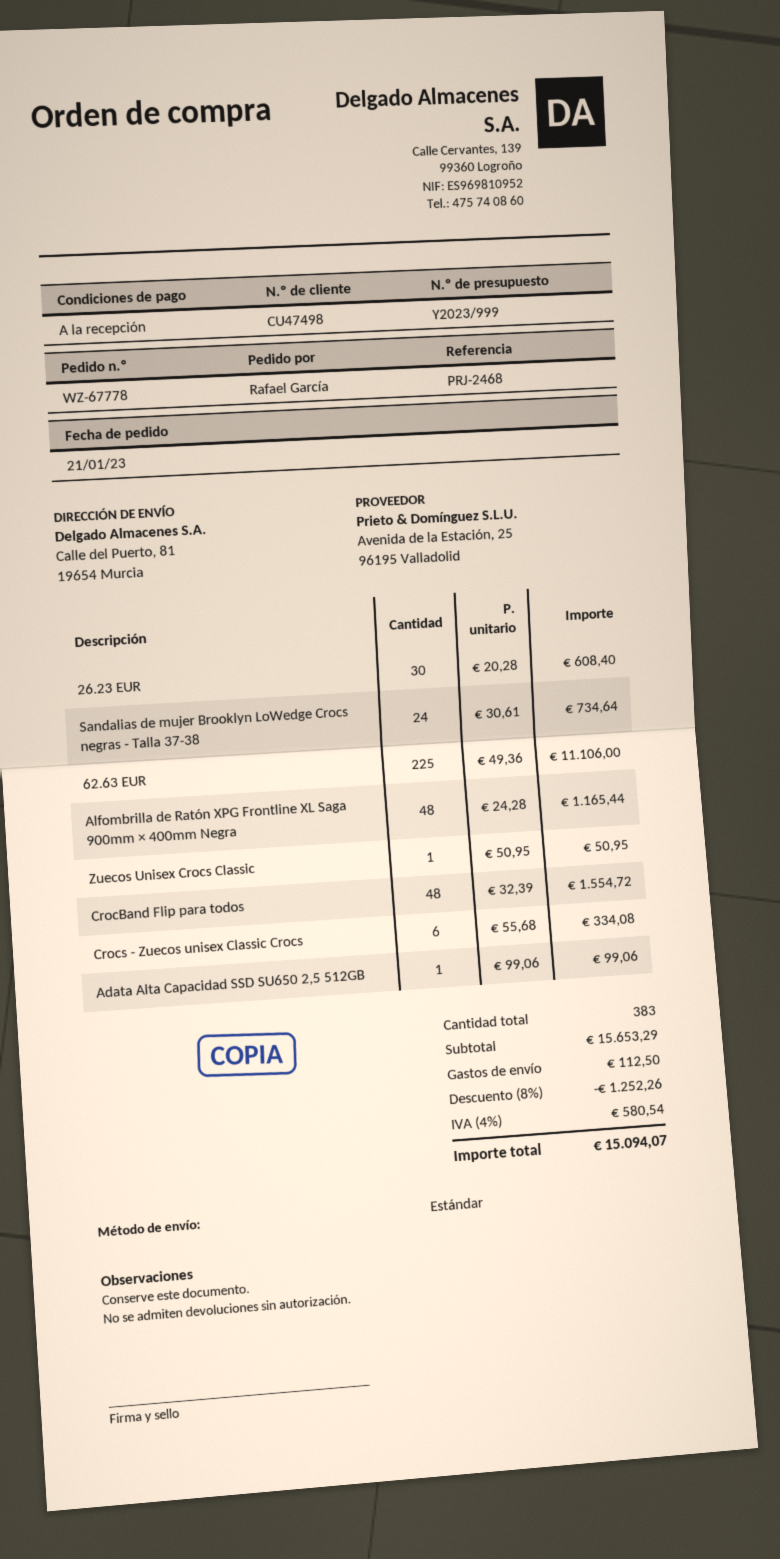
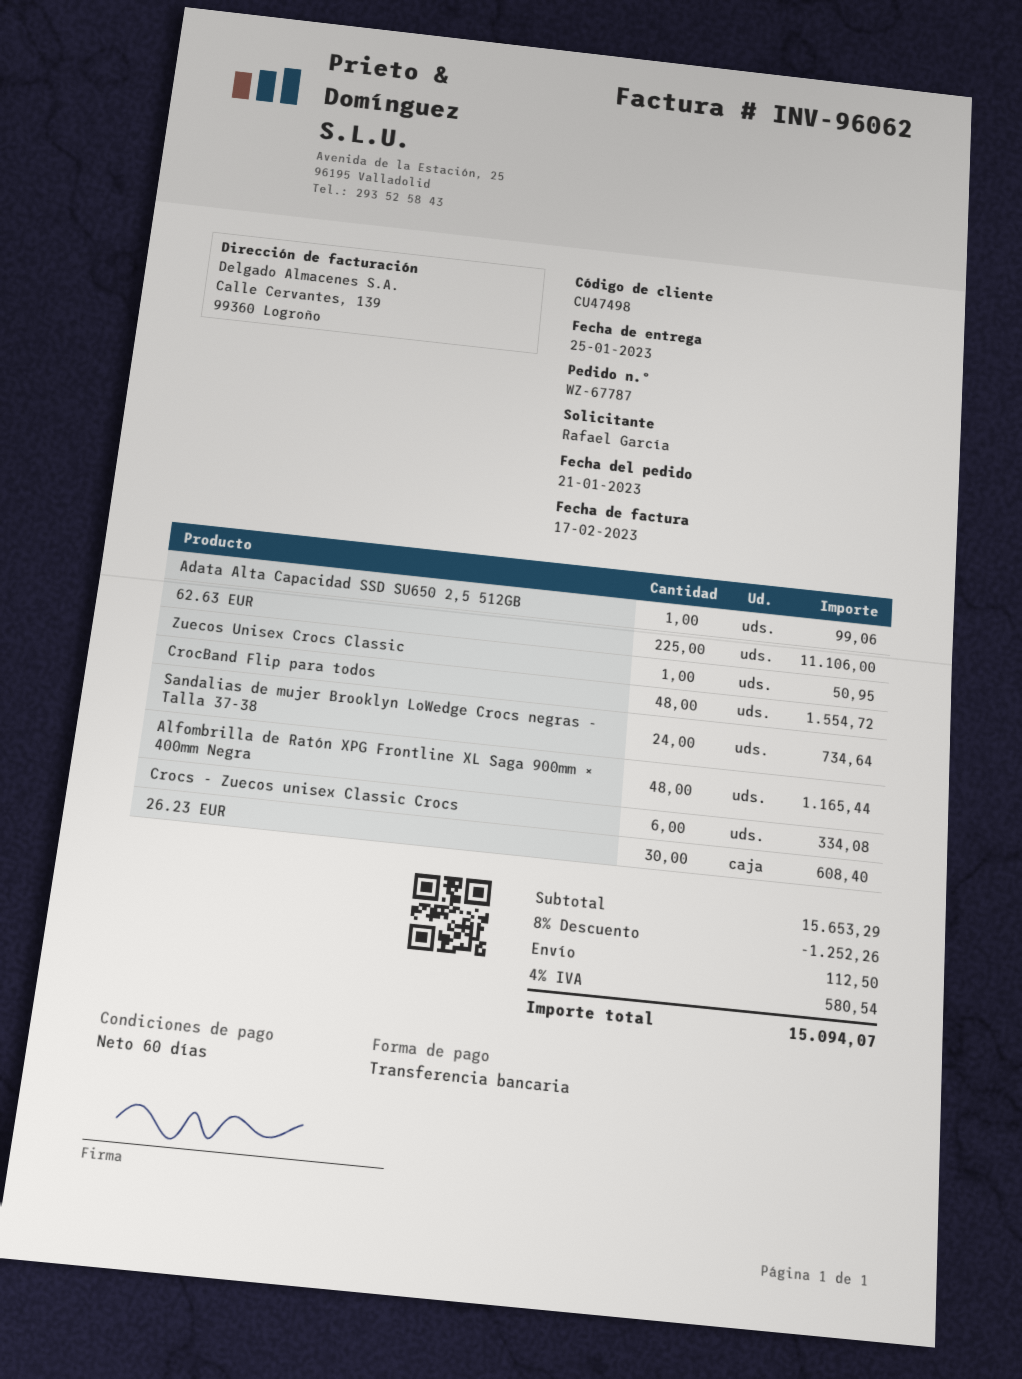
order number: WZ-67778 -> WZ-67787
payment terms: on receipt -> 60 days

